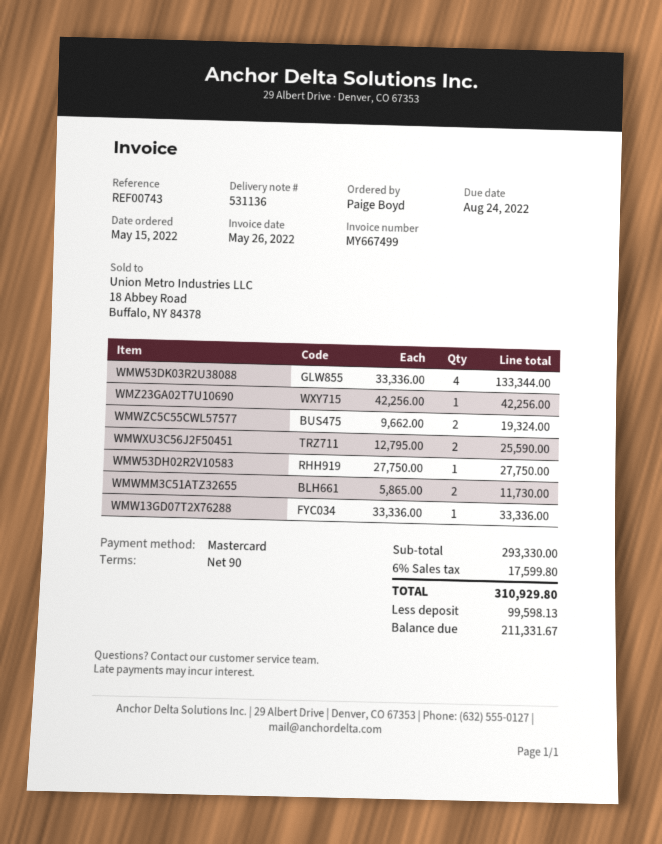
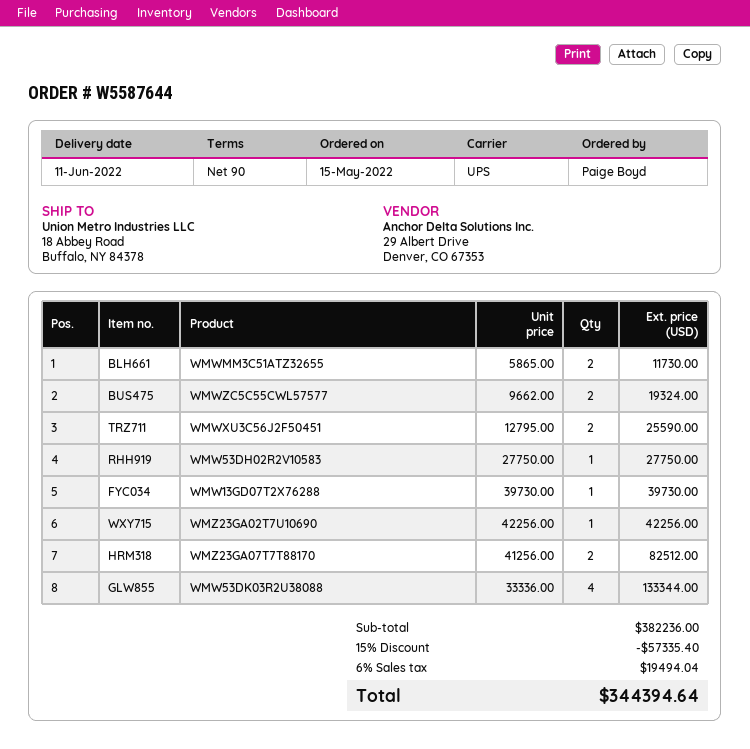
WMW13GD07T2X76288: 1 x 33336.00 = 33336.00 -> 1 x 39730.00 = 39730.00
WMZ23GA07T7T88170: none -> 2 x 41256.00 = 82512.00
subtotal: 293330.00 -> 382236.00
discount: none -> 15% = 57335.40
tax: 6% = 17599.80 -> 6% = 19494.04
total: 310929.80 -> 344394.64

